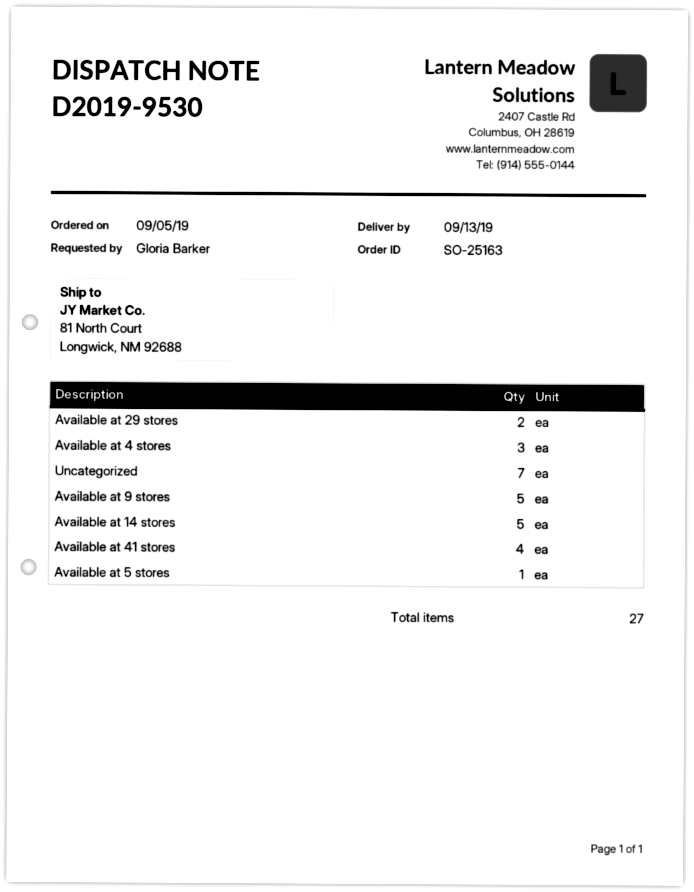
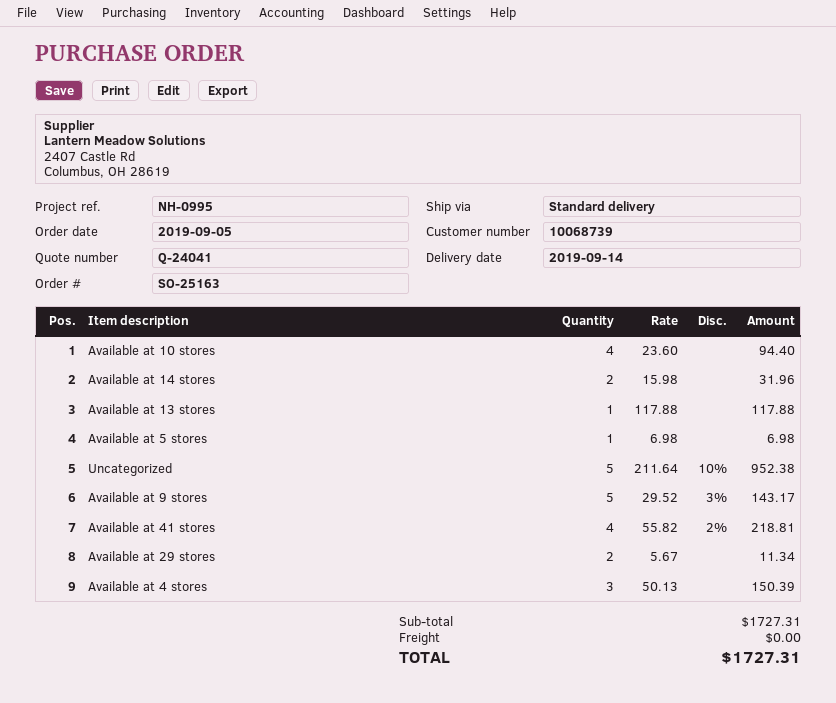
delivery date: 2019-09-13 -> 2019-09-14
Uncategorized: 7 -> 5
Available at 14 stores: 5 -> 2
Available at 10 stores: none -> 4
Available at 13 stores: none -> 1

